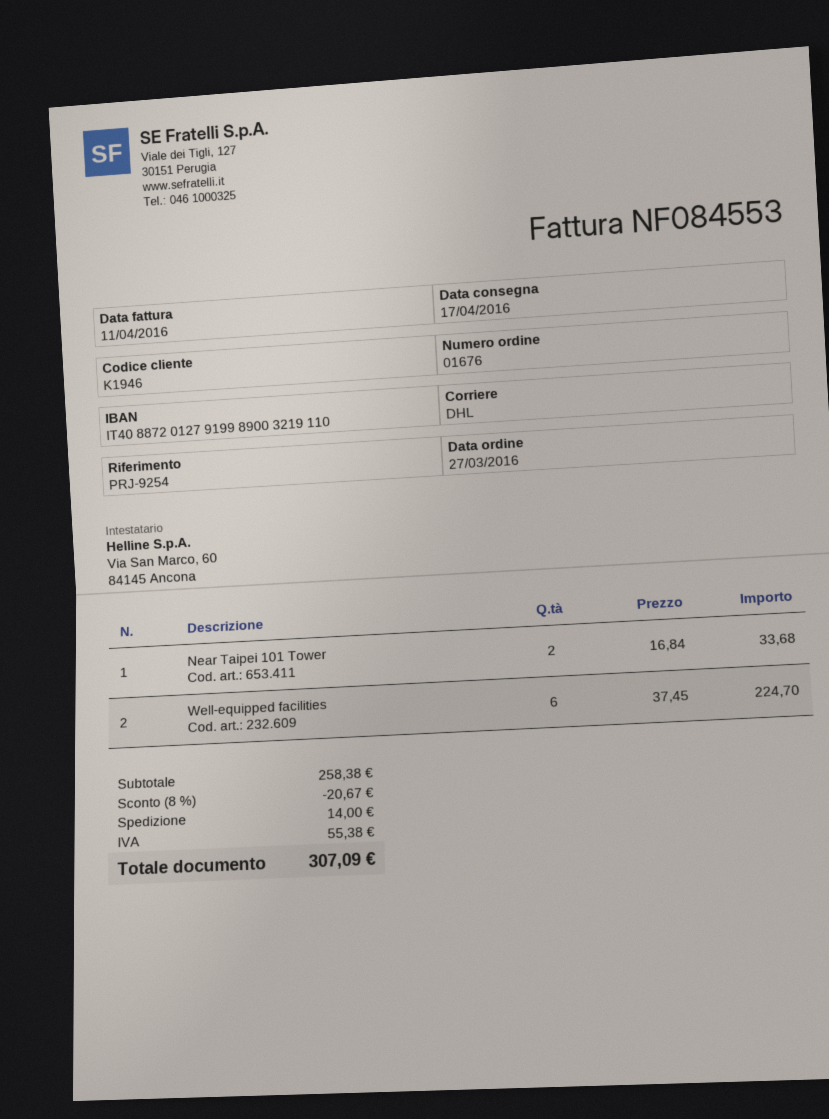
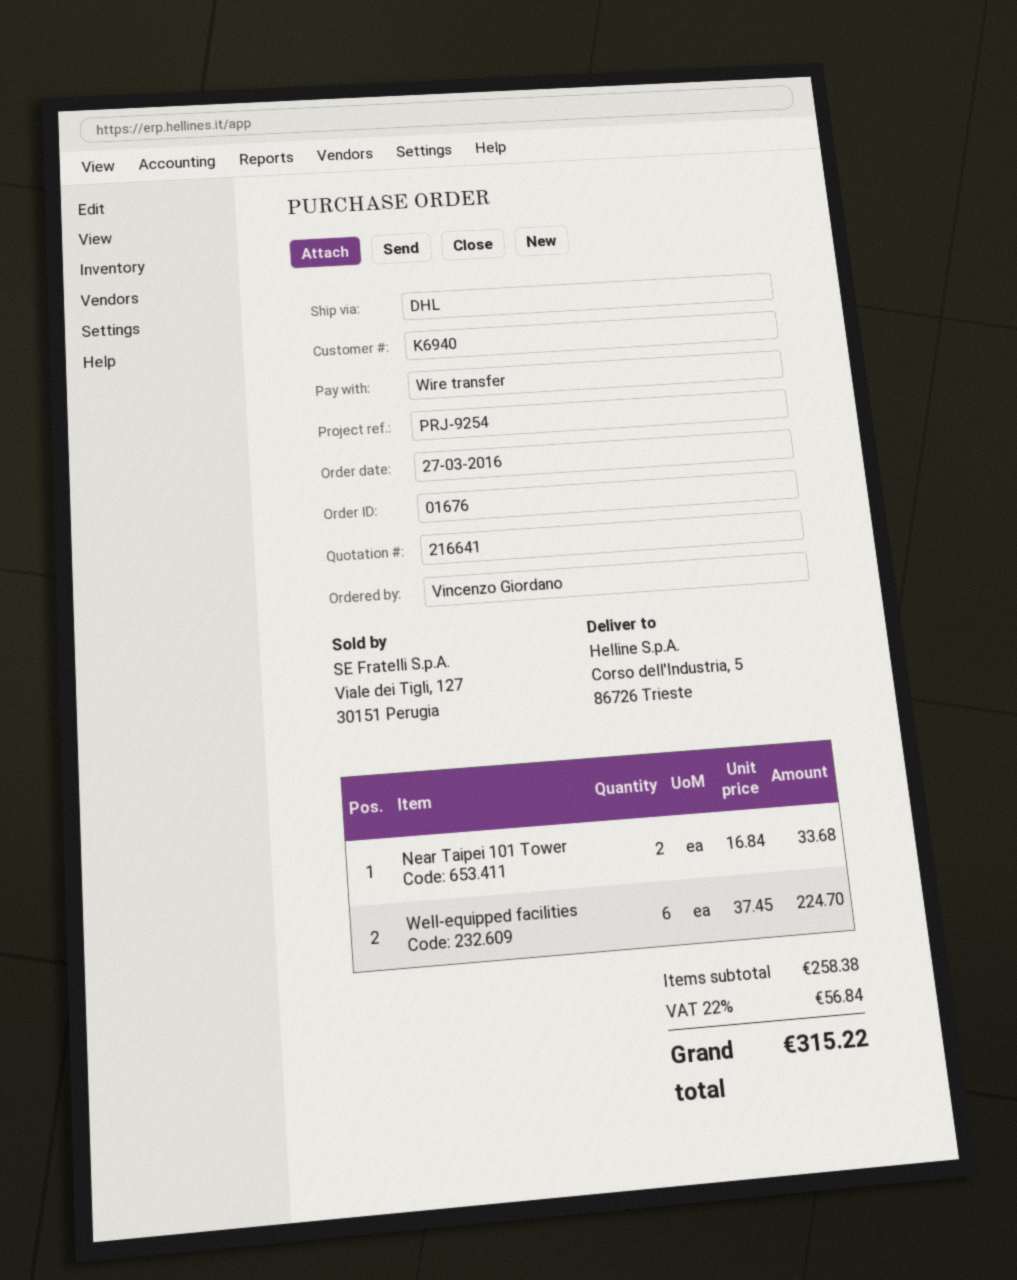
customer number: K1946 -> K6940
discount: 8% = 20.67 -> none
shipping: 14.00 -> none
tax: 55.38 -> 56.84
total: 307.09 -> 315.22

